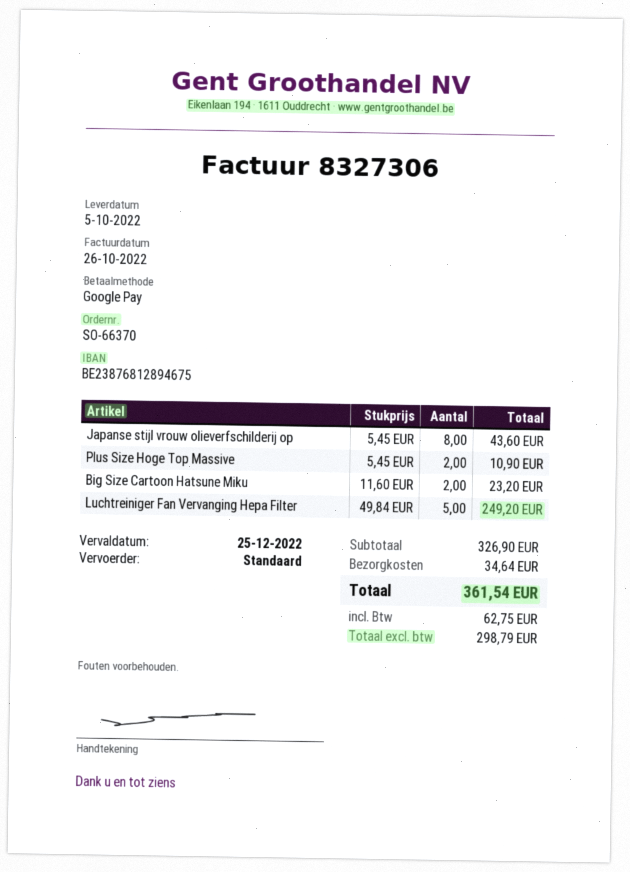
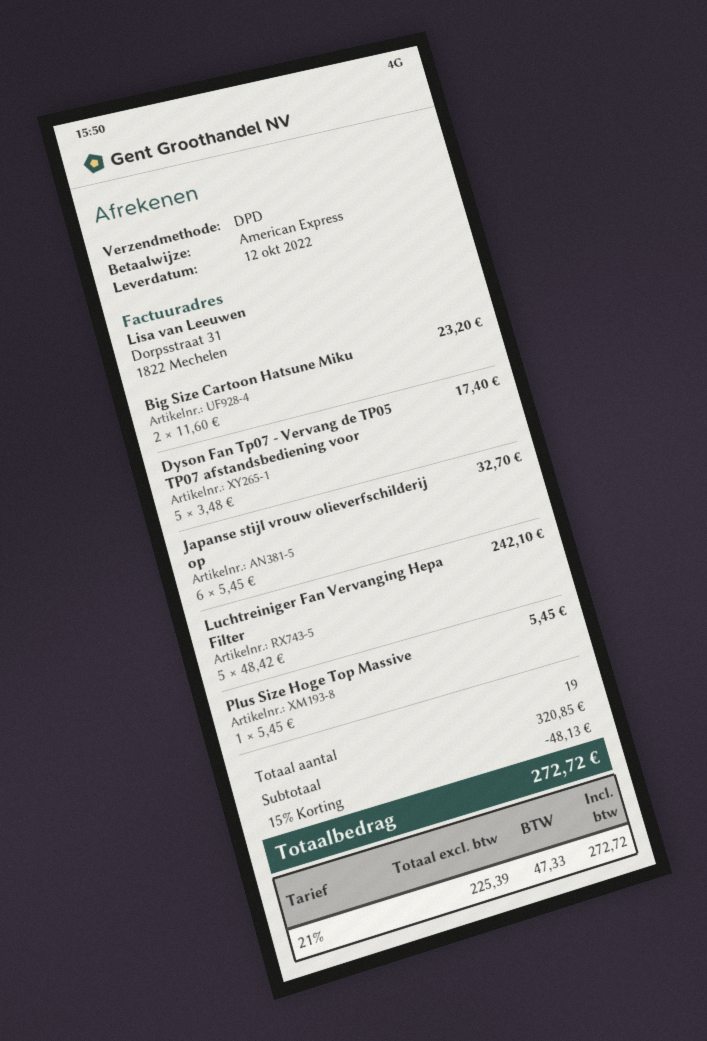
delivery date: 2022-10-05 -> 2022-10-12
payment method: Google Pay -> American Express
shipping method: standard -> DPD
Japanse stijl vrouw olieverfschilderij op: 8 x 5.45 = 43.60 -> 6 x 5.45 = 32.70
Plus Size Hoge Top Massive: 2 x 5.45 = 10.90 -> 1 x 5.45 = 5.45
Luchtreiniger Fan Vervanging Hepa Filter: 5 x 49.84 = 249.20 -> 5 x 48.42 = 242.10
Dyson Fan Tp07 - Vervang de TP05 TP07 afstandsbediening voor: none -> 5 x 3.48 = 17.40
subtotal: 326.90 -> 320.85
discount: none -> 15% = 48.13
shipping: 34.64 -> none
net: 298.79 -> 225.39
tax: 62.75 -> 47.33
total: 361.54 -> 272.72

